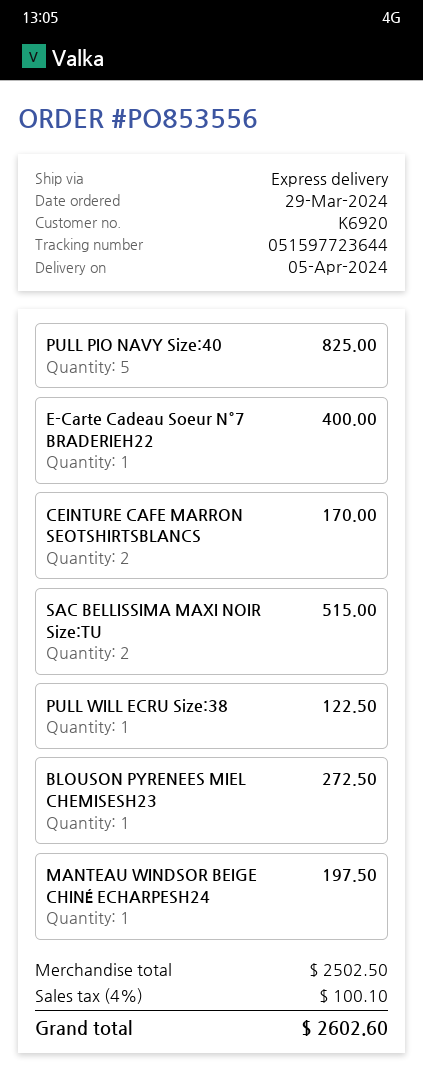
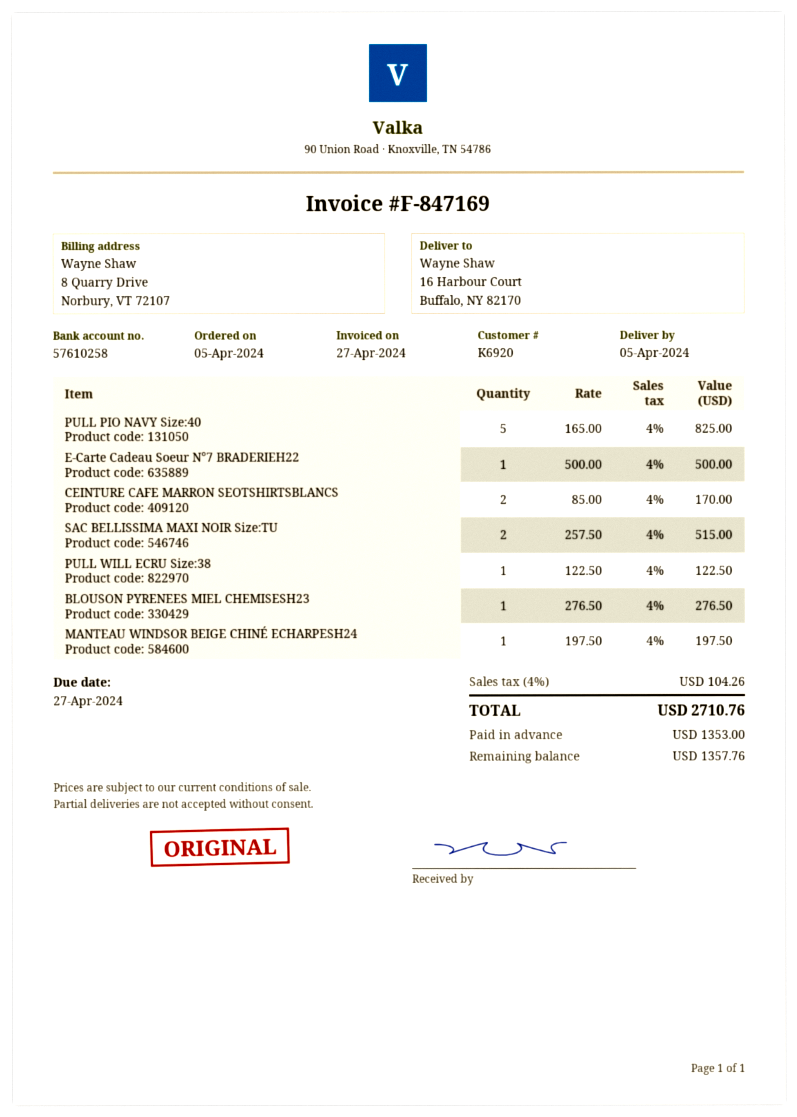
order date: 2024-03-29 -> 2024-04-05
E-Carte Cadeau Soeur N°7 BRADERIEH22: 1 for 400.00 -> 1 for 500.00
BLOUSON PYRENEES MIEL CHEMISESH23: 1 for 272.50 -> 1 for 276.50
tax: 4% = 100.10 -> 4% = 104.26
total: 2602.60 -> 2710.76

